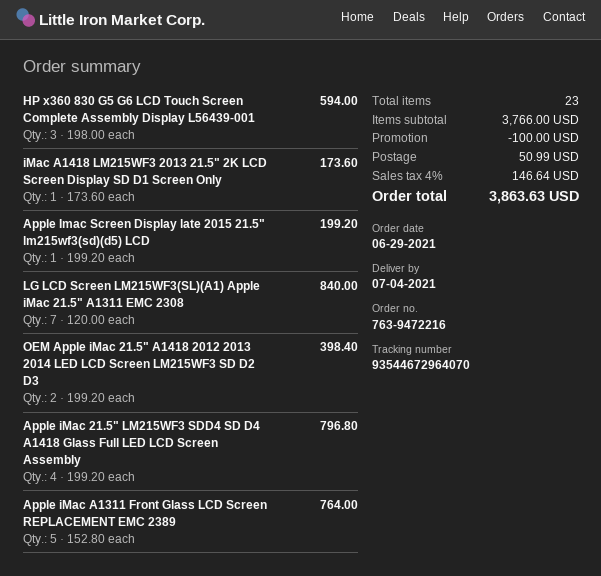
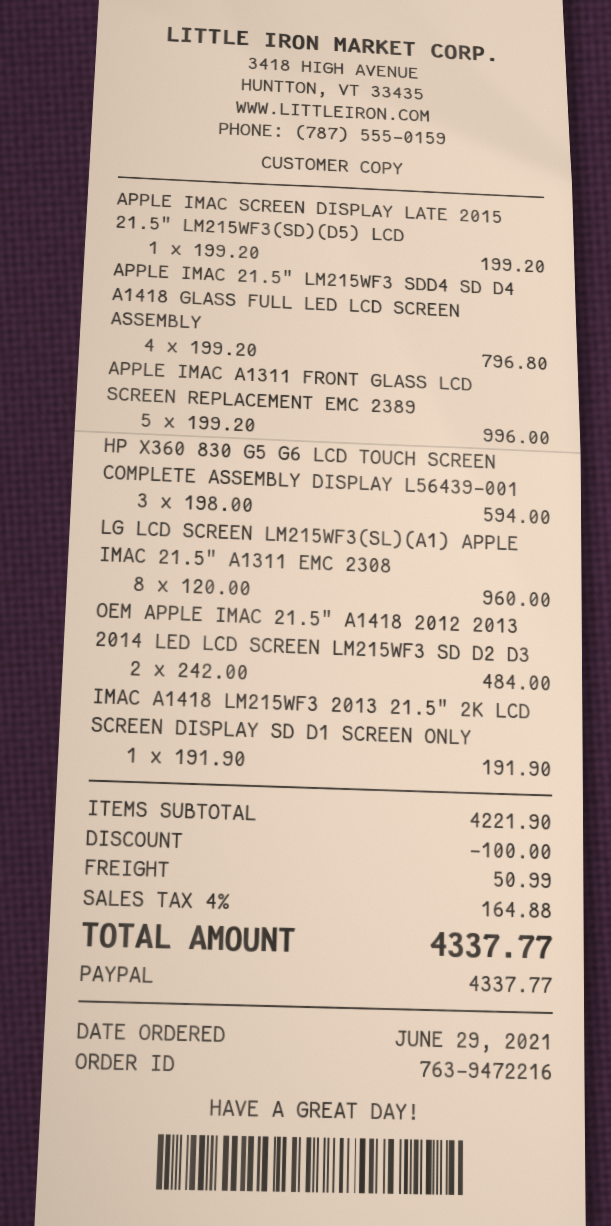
iMac A1418 LM215WF3 2013 21.5" 2K LCD Screen Display SD D1 Screen Only: 1 x 173.60 = 173.60 -> 1 x 191.90 = 191.90
LG LCD Screen LM215WF3(SL)(A1) Apple iMac 21.5" A1311 EMC 2308: 7 x 120.00 = 840.00 -> 8 x 120.00 = 960.00
OEM Apple iMac 21.5" A1418 2012 2013 2014 LED LCD Screen LM215WF3 SD D2 D3: 2 x 199.20 = 398.40 -> 2 x 242.00 = 484.00
Apple iMac A1311 Front Glass LCD Screen REPLACEMENT EMC 2389: 5 x 152.80 = 764.00 -> 5 x 199.20 = 996.00
subtotal: 3766.00 -> 4221.90
tax: 4% = 146.64 -> 4% = 164.88
total: 3863.63 -> 4337.77

